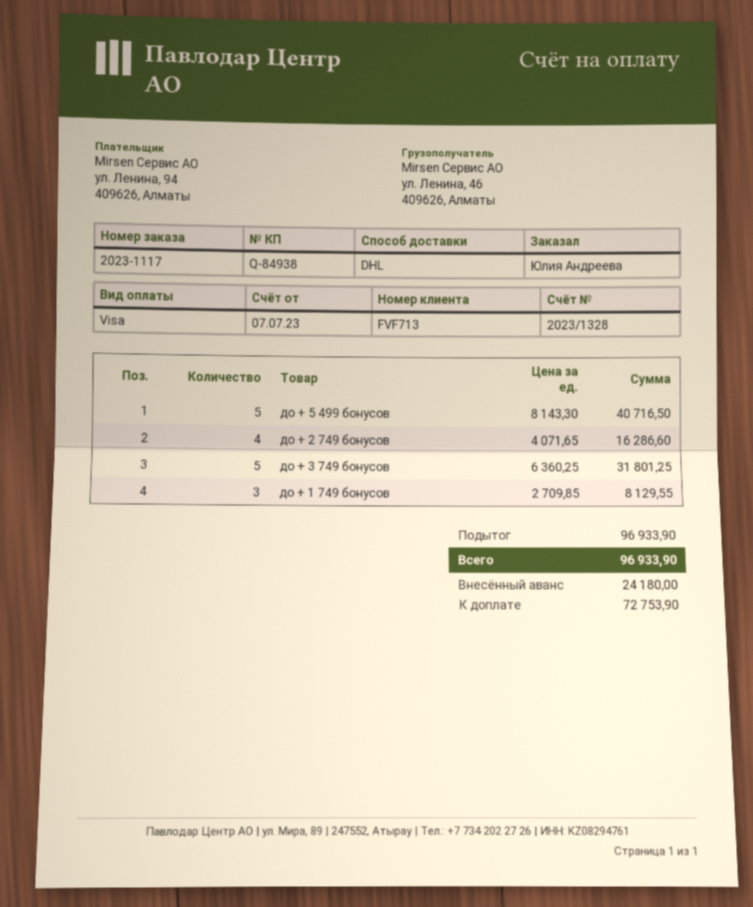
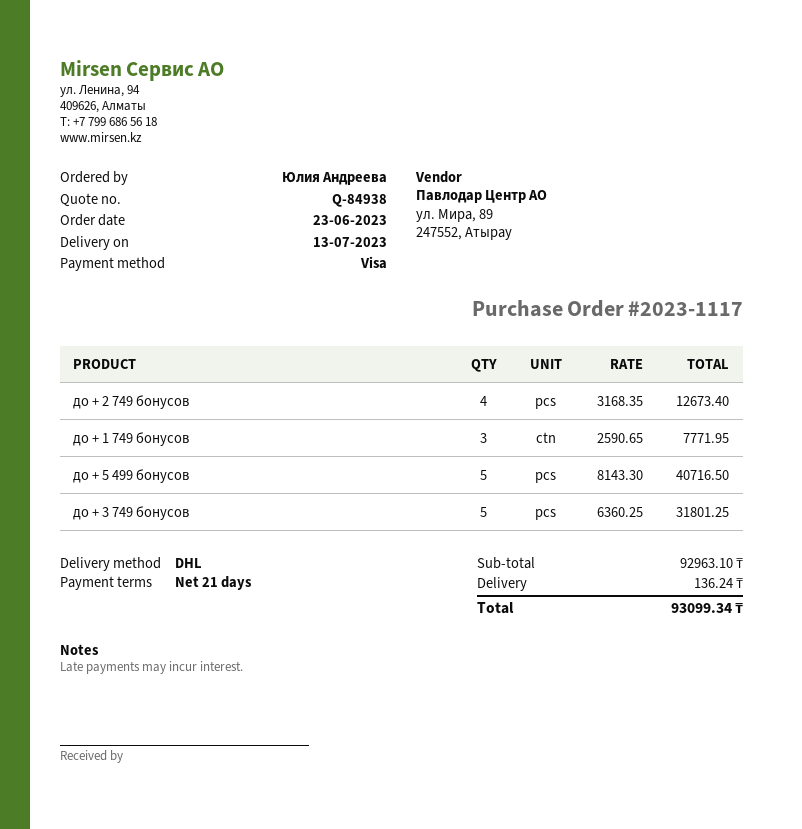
до + 2 749 бонусов: 4 x 4071.65 = 16286.60 -> 4 x 3168.35 = 12673.40
до + 1 749 бонусов: 3 x 2709.85 = 8129.55 -> 3 x 2590.65 = 7771.95
subtotal: 96933.90 -> 92963.10
shipping: none -> 136.24
total: 96933.90 -> 93099.34

